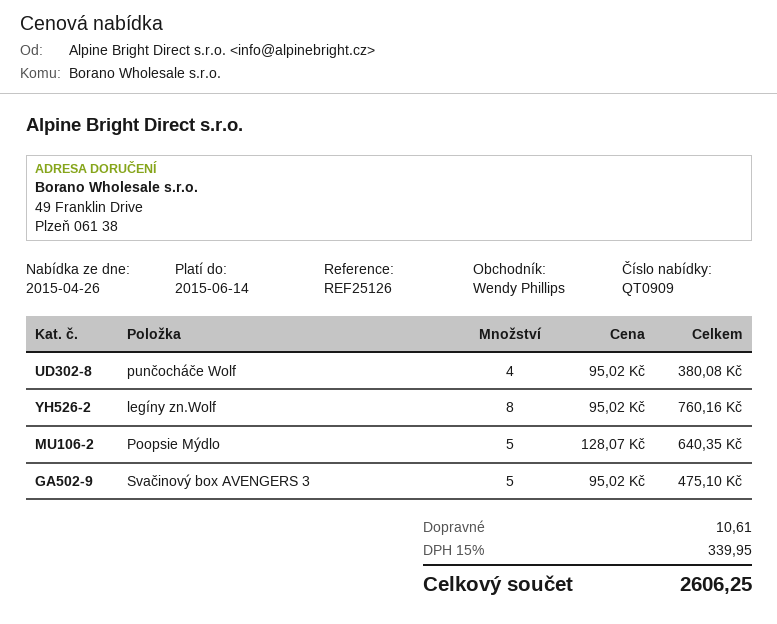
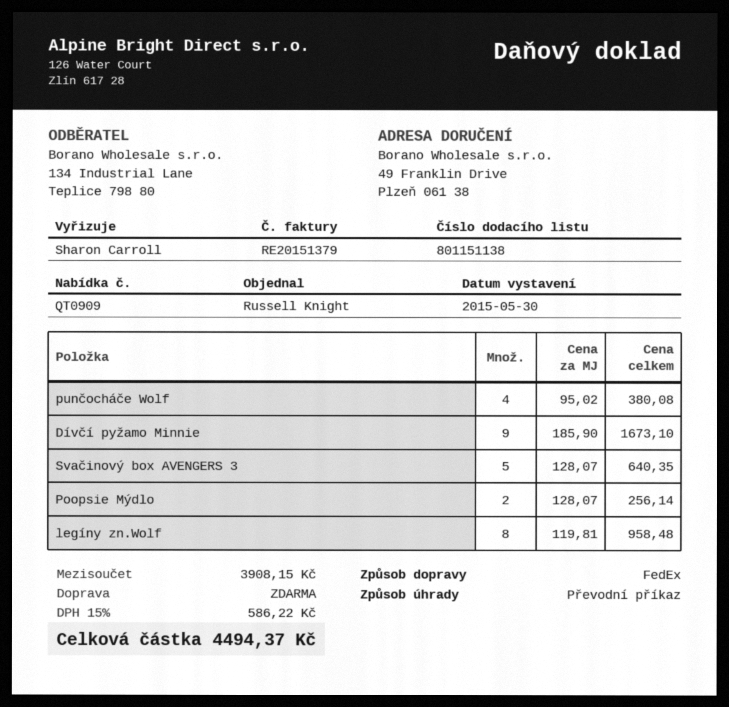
sales rep: Wendy Phillips -> Sharon Carroll
legíny zn.Wolf: 8 x 95.02 = 760.16 -> 8 x 119.81 = 958.48
Poopsie Mýdlo: 5 x 128.07 = 640.35 -> 2 x 128.07 = 256.14
Svačinový box AVENGERS 3: 5 x 95.02 = 475.10 -> 5 x 128.07 = 640.35
Dívčí pyžamo Minnie: none -> 9 x 185.90 = 1673.10
shipping: 10.61 -> 0.00
tax: 15% = 339.95 -> 15% = 586.22
total: 2606.25 -> 4494.37

